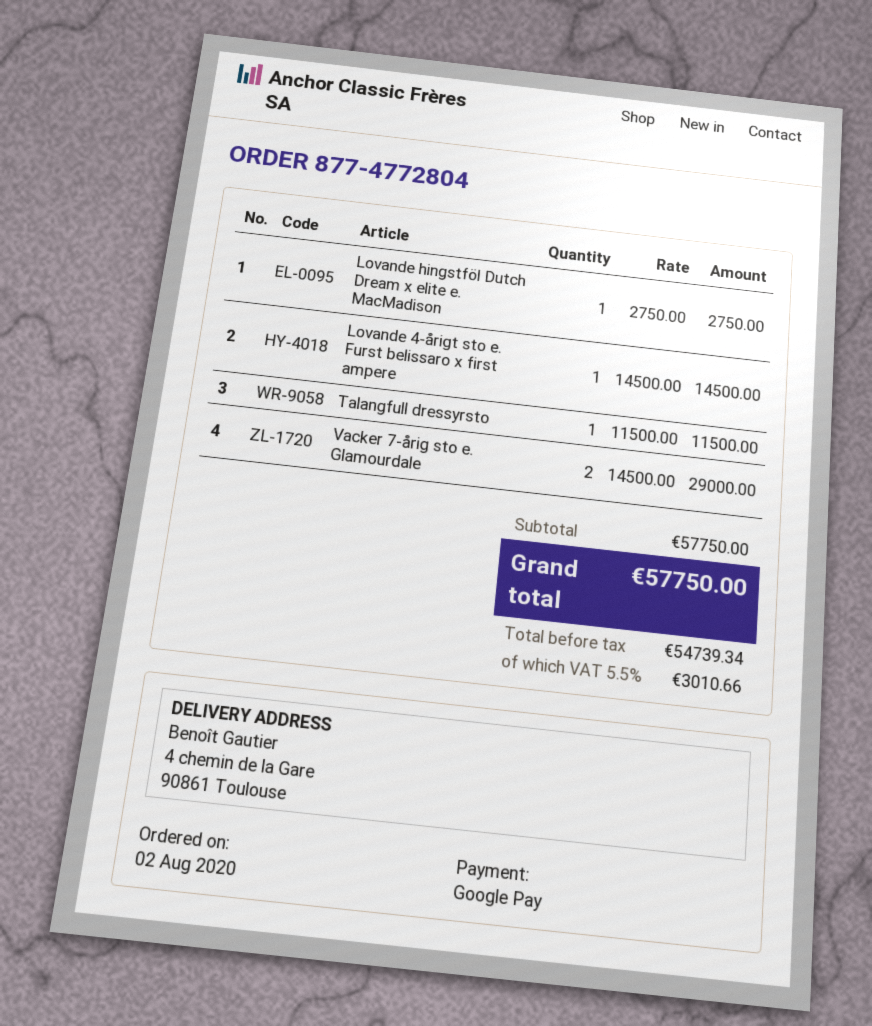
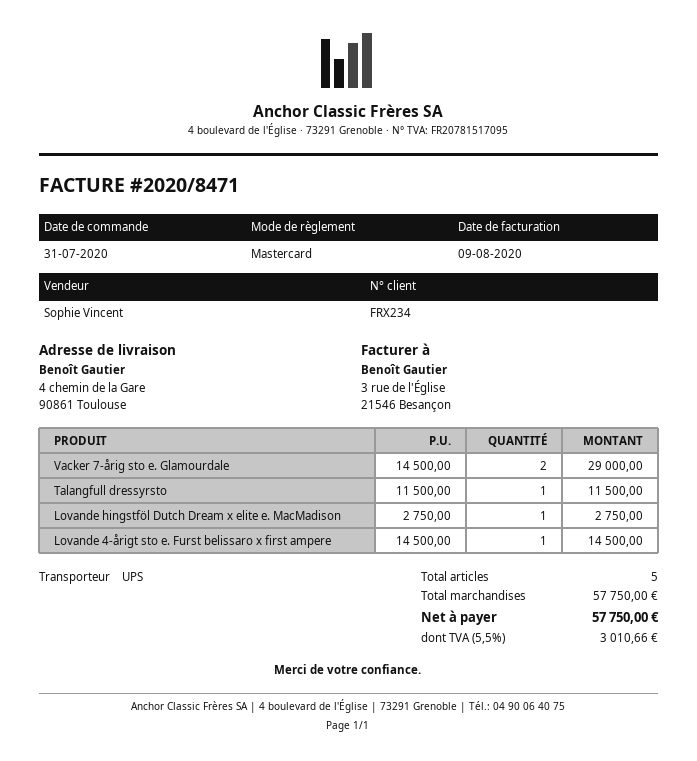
order date: 2020-08-02 -> 2020-07-31
payment method: Google Pay -> Mastercard

